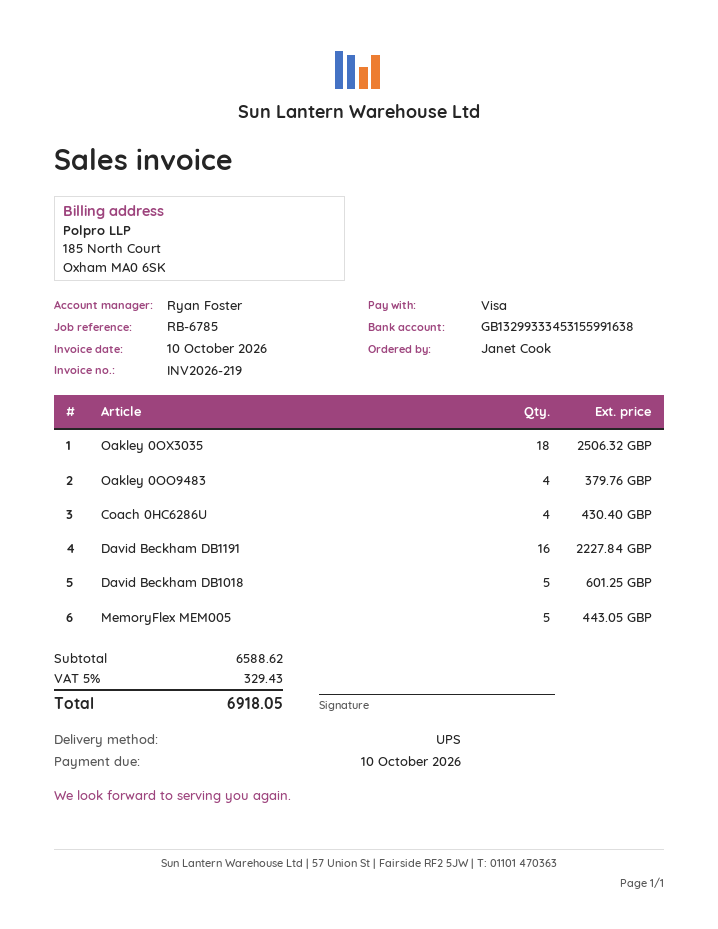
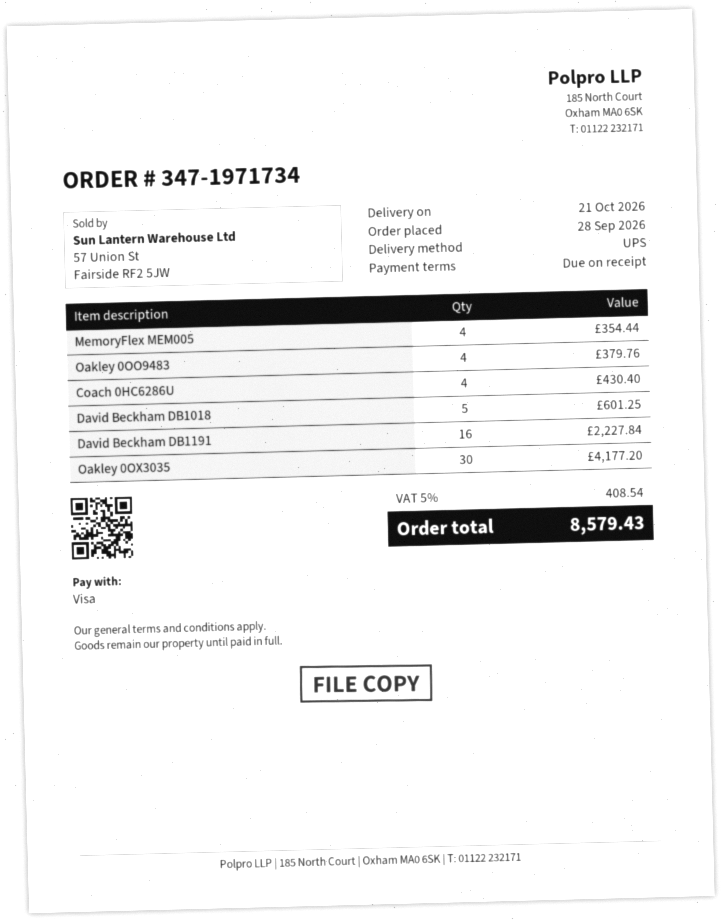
Oakley 0OX3035: 18 for 2506.32 -> 30 for 4177.20
MemoryFlex MEM005: 5 for 443.05 -> 4 for 354.44
tax: 5% = 329.43 -> 5% = 408.54
total: 6918.05 -> 8579.43

